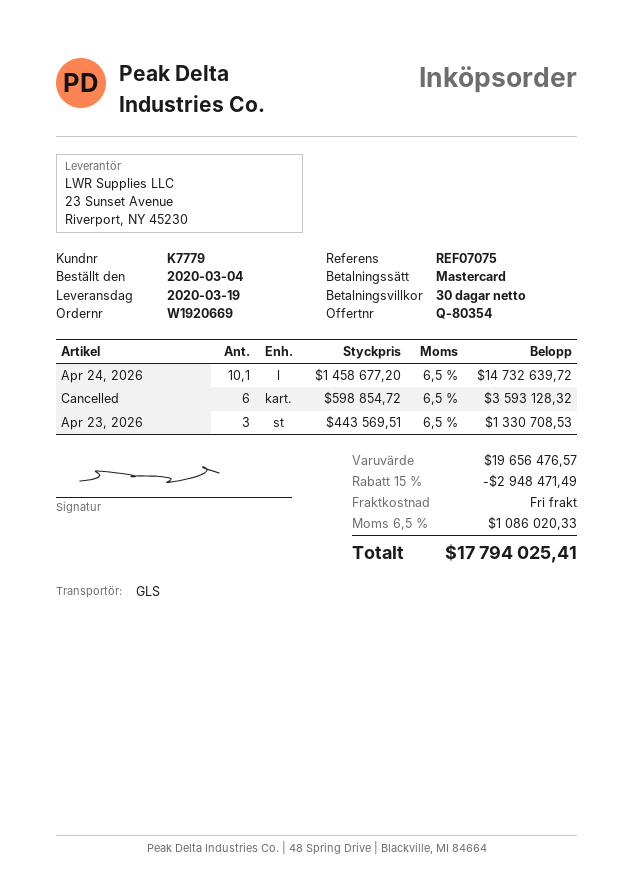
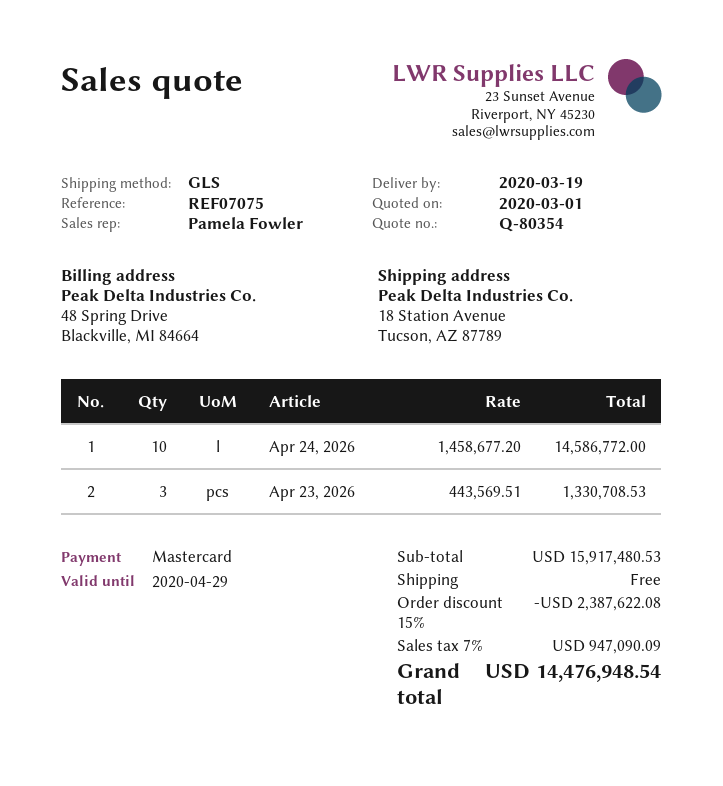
Apr 24, 2026: 10.1 x 1458677.20 = 14732639.72 -> 10 x 1458677.20 = 14586772.00
Cancelled: 6 x 598854.72 = 3593128.32 -> none
subtotal: 19656476.57 -> 15917480.53
discount: 15% = 2948471.49 -> 15% = 2387622.08
tax: 6.5% = 1086020.33 -> 7% = 947090.09
total: 17794025.41 -> 14476948.54

